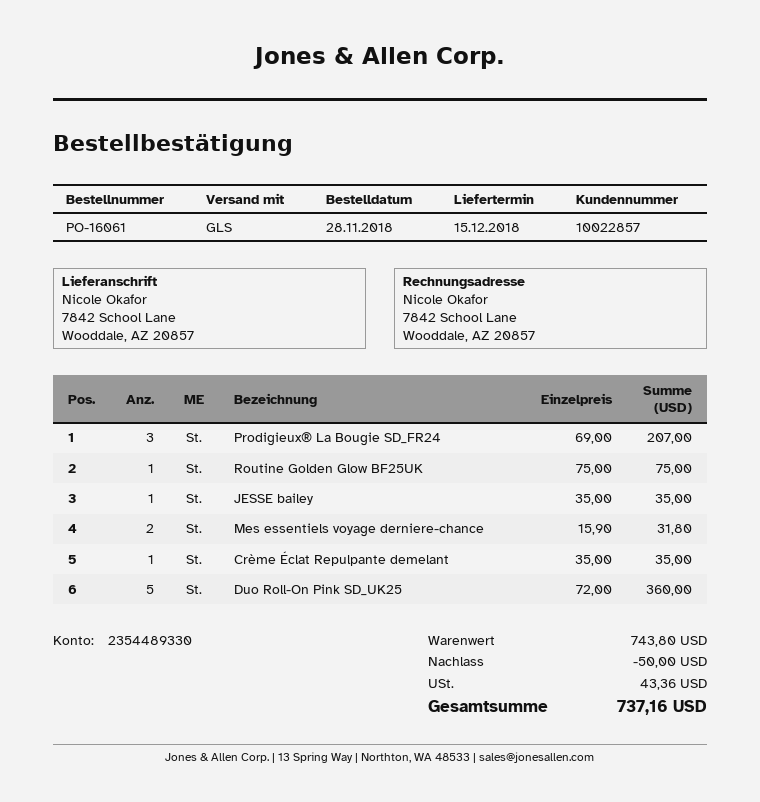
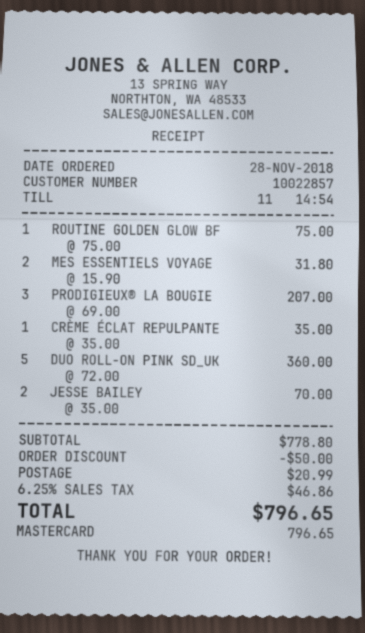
JESSE bailey: 1 x 35.00 = 35.00 -> 2 x 35.00 = 70.00
subtotal: 743.80 -> 778.80
shipping: none -> 20.99
tax: 43.36 -> 46.86
total: 737.16 -> 796.65

